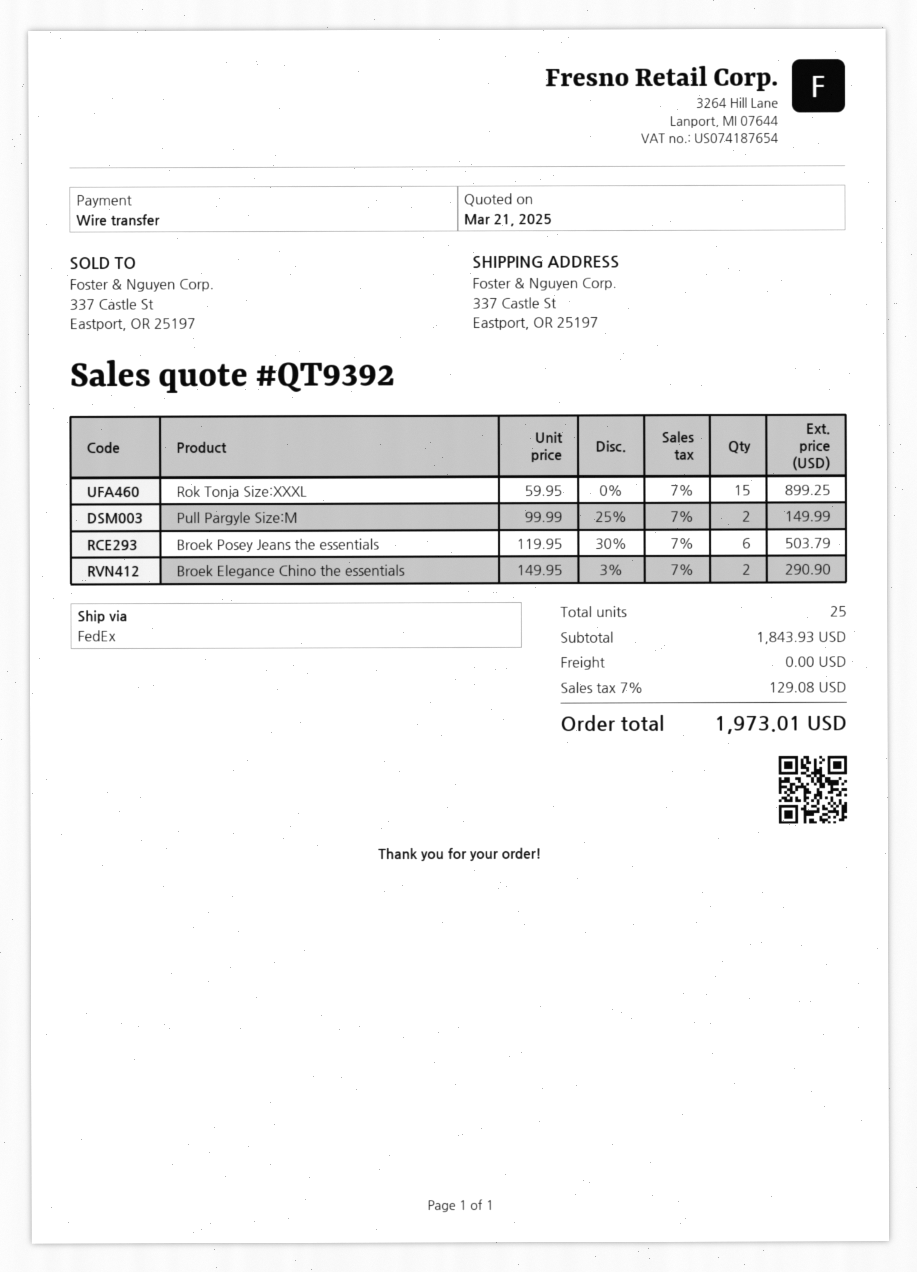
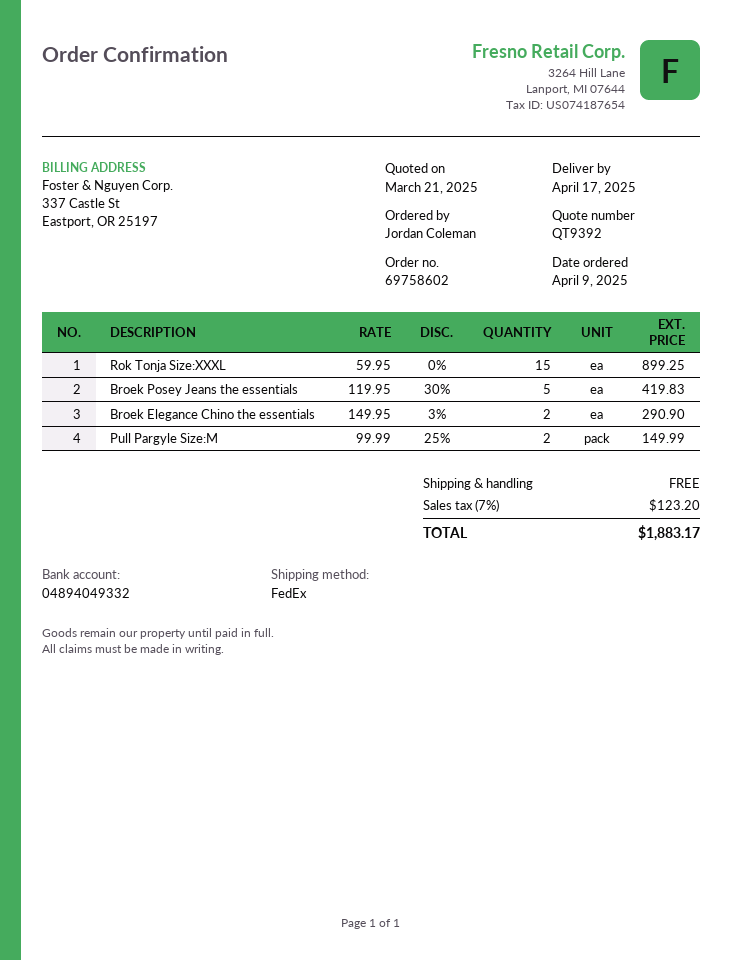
Broek Posey Jeans the essentials: 6 x 119.95 - 30% = 503.79 -> 5 x 119.95 - 30% = 419.83
tax: 7% = 129.08 -> 7% = 123.20
total: 1973.01 -> 1883.17

